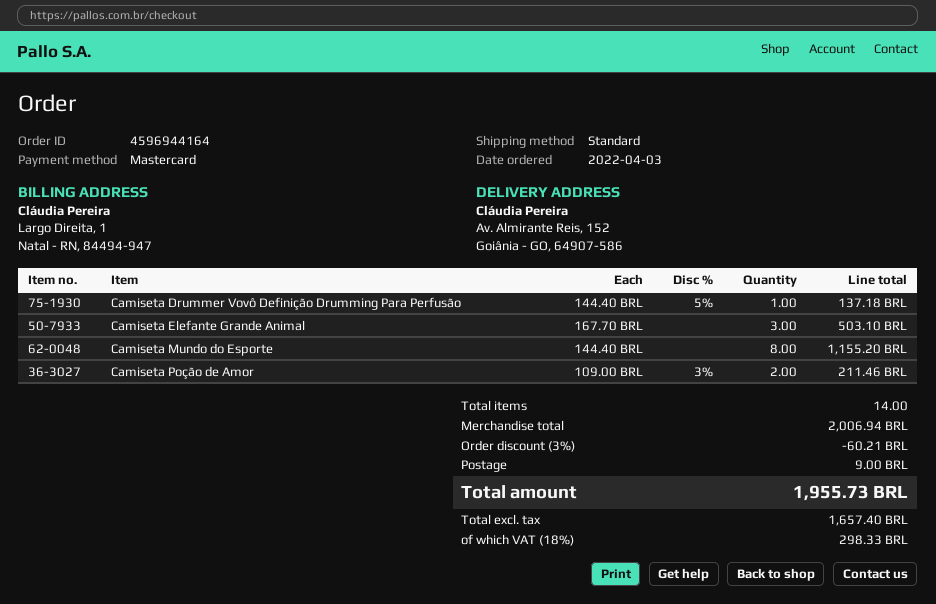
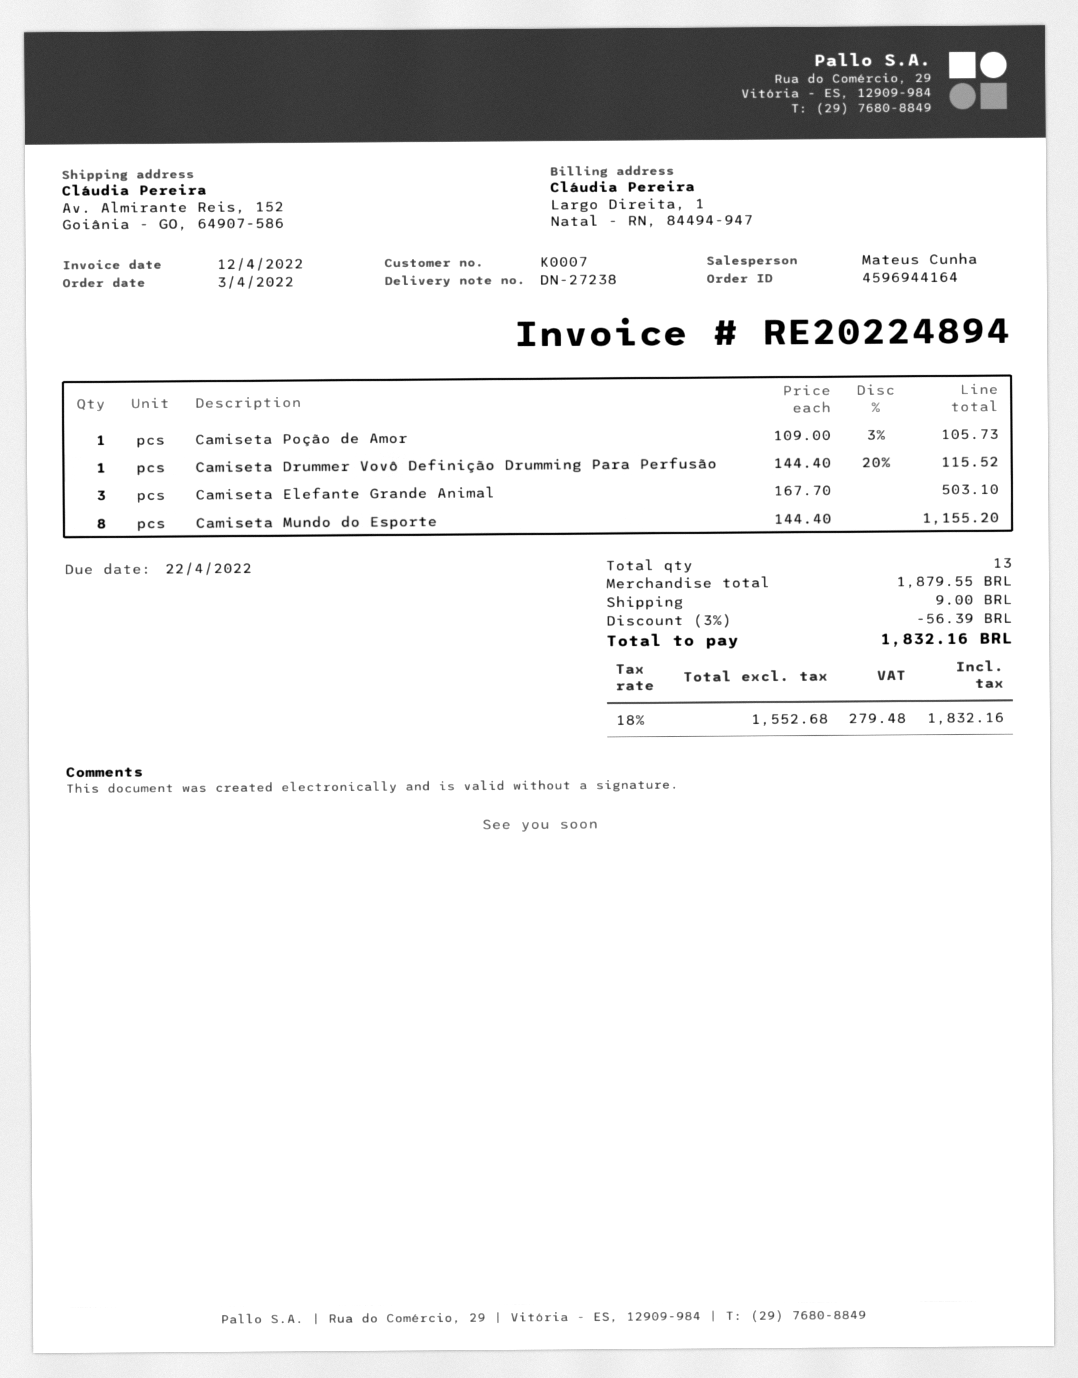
Camiseta Drummer Vovô Definição Drumming Para Perfusão: 1 x 144.40 - 5% = 137.18 -> 1 x 144.40 - 20% = 115.52
Camiseta Poção de Amor: 2 x 109.00 - 3% = 211.46 -> 1 x 109.00 - 3% = 105.73
total quantity: 14 -> 13
subtotal: 2006.94 -> 1879.55
discount: 3% = 60.21 -> 3% = 56.39
net: 1657.40 -> 1552.68
tax: 18% = 298.33 -> 18% = 279.48
total: 1955.73 -> 1832.16

